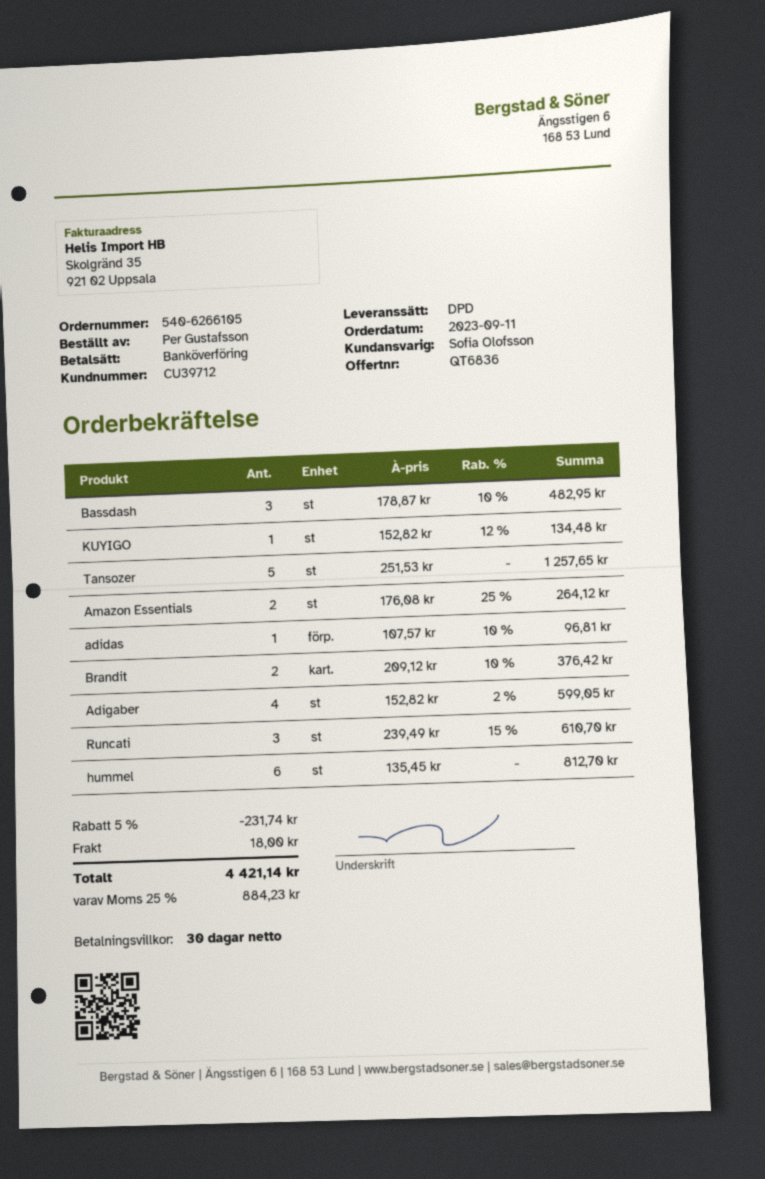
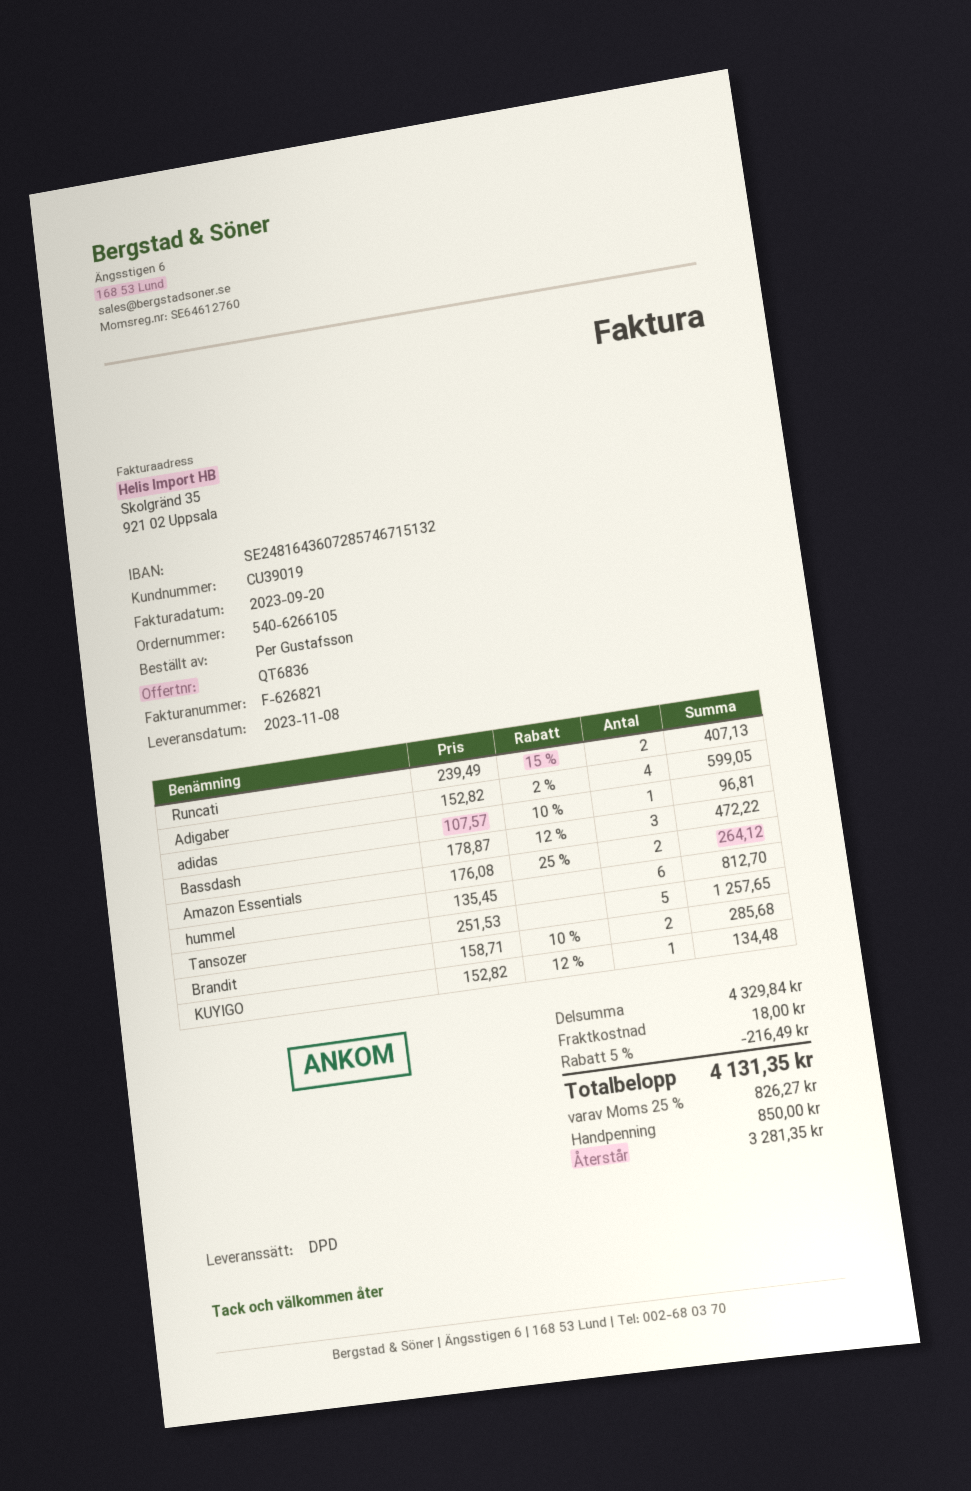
customer number: CU39712 -> CU39019
Bassdash: 3 x 178.87 - 10% = 482.95 -> 3 x 178.87 - 12% = 472.22
Brandit: 2 x 209.12 - 10% = 376.42 -> 2 x 158.71 - 10% = 285.68
Runcati: 3 x 239.49 - 15% = 610.70 -> 2 x 239.49 - 15% = 407.13
discount: 5% = 231.74 -> 5% = 216.49
tax: 25% = 884.23 -> 25% = 826.27
total: 4421.14 -> 4131.35

